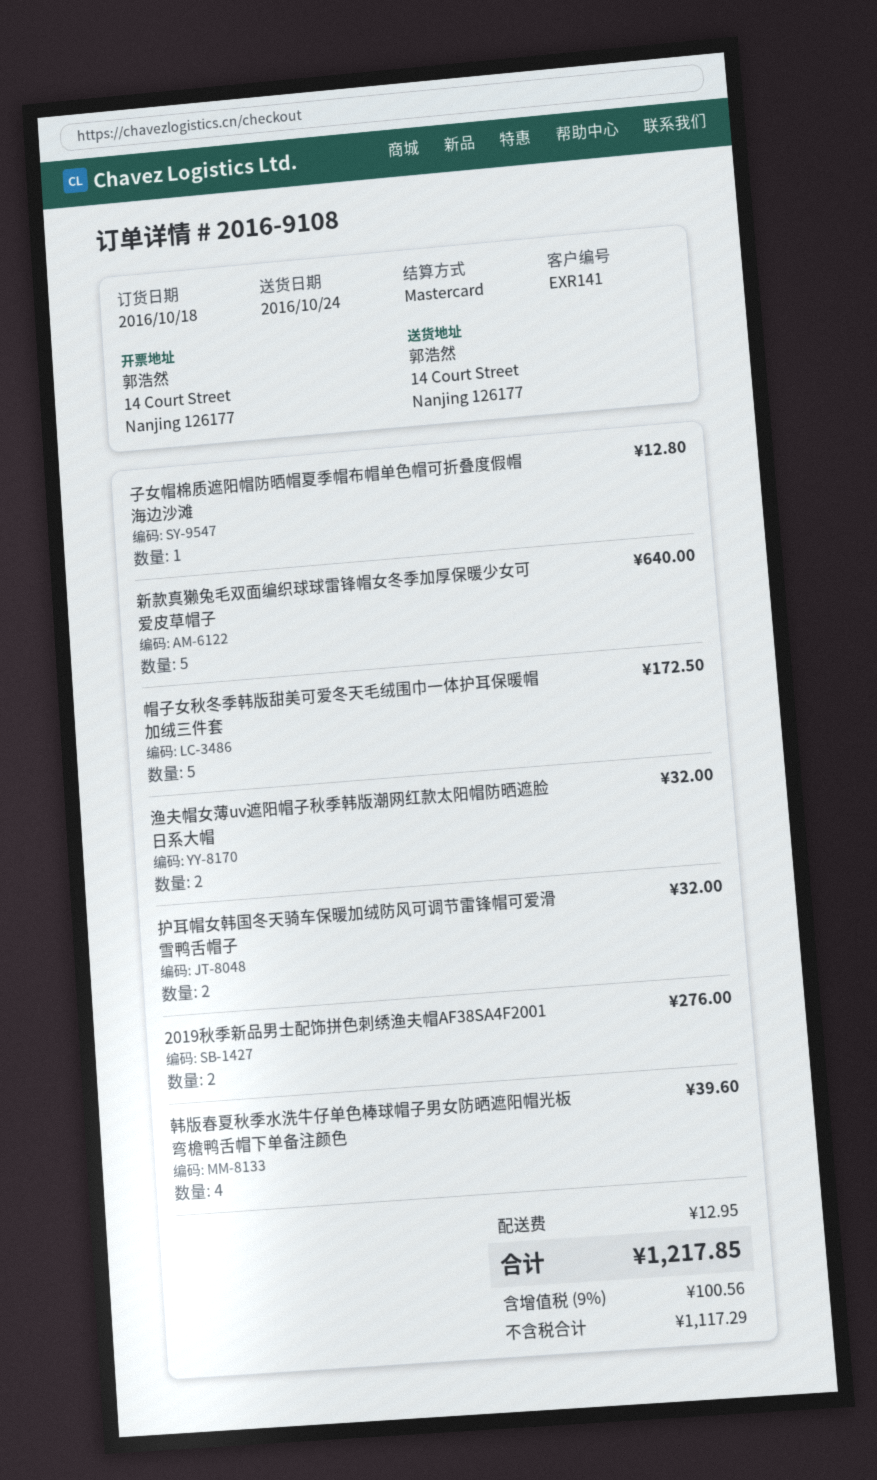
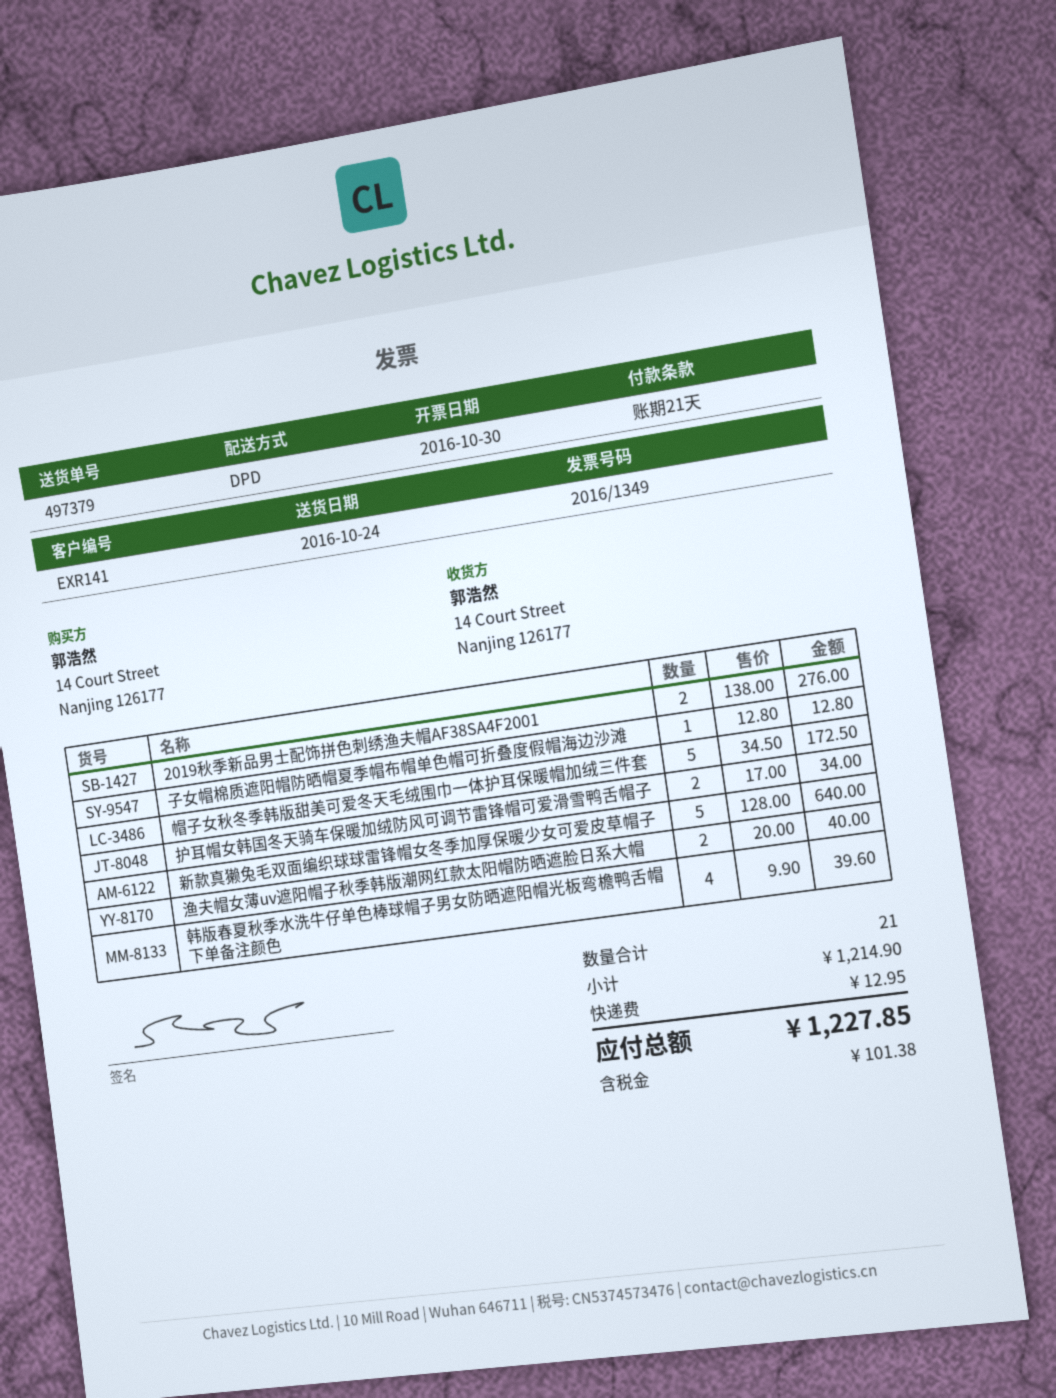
渔夫帽女薄uv遮阳帽子秋季韩版潮网红款太阳帽防晒遮脸日系大帽: 2 for 32.00 -> 2 for 40.00
护耳帽女韩国冬天骑车保暖加绒防风可调节雷锋帽可爱滑雪鸭舌帽子: 2 for 32.00 -> 2 for 34.00
tax: 100.56 -> 101.38
total: 1217.85 -> 1227.85

